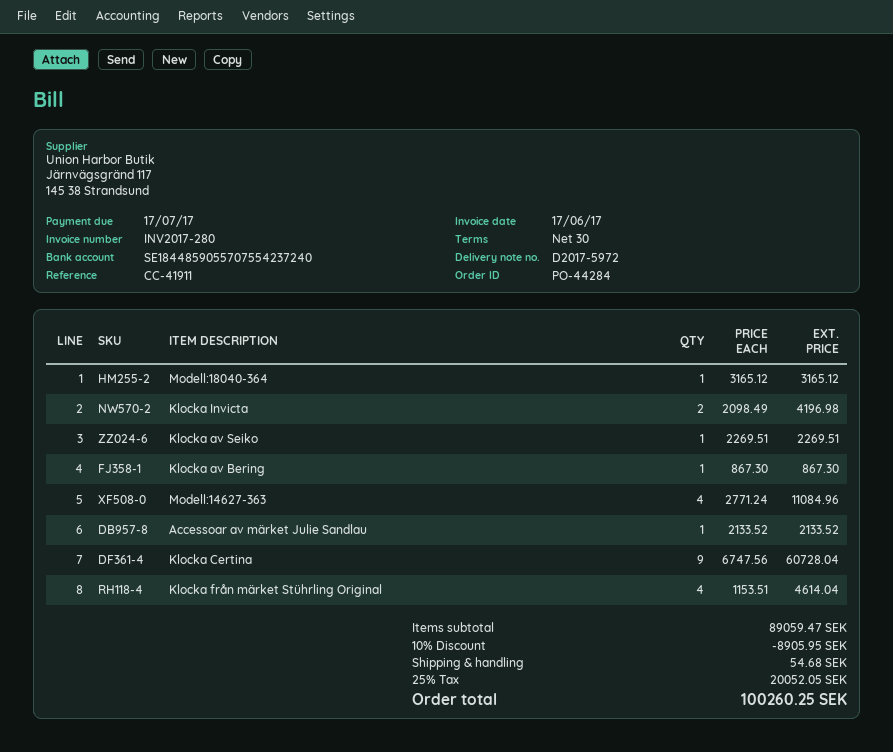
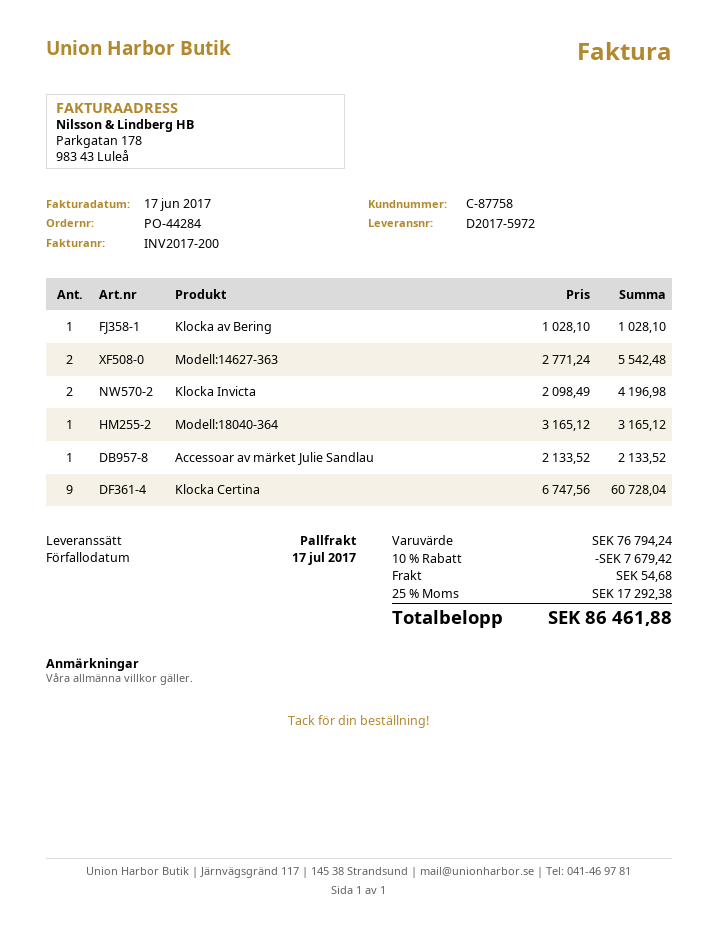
invoice number: INV2017-280 -> INV2017-200
Klocka av Seiko: 1 x 2269.51 = 2269.51 -> none
Klocka av Bering: 1 x 867.30 = 867.30 -> 1 x 1028.10 = 1028.10
Modell:14627-363: 4 x 2771.24 = 11084.96 -> 2 x 2771.24 = 5542.48
Klocka från märket Stührling Original: 4 x 1153.51 = 4614.04 -> none
subtotal: 89059.47 -> 76794.24
discount: 10% = 8905.95 -> 10% = 7679.42
tax: 25% = 20052.05 -> 25% = 17292.38
total: 100260.25 -> 86461.88

